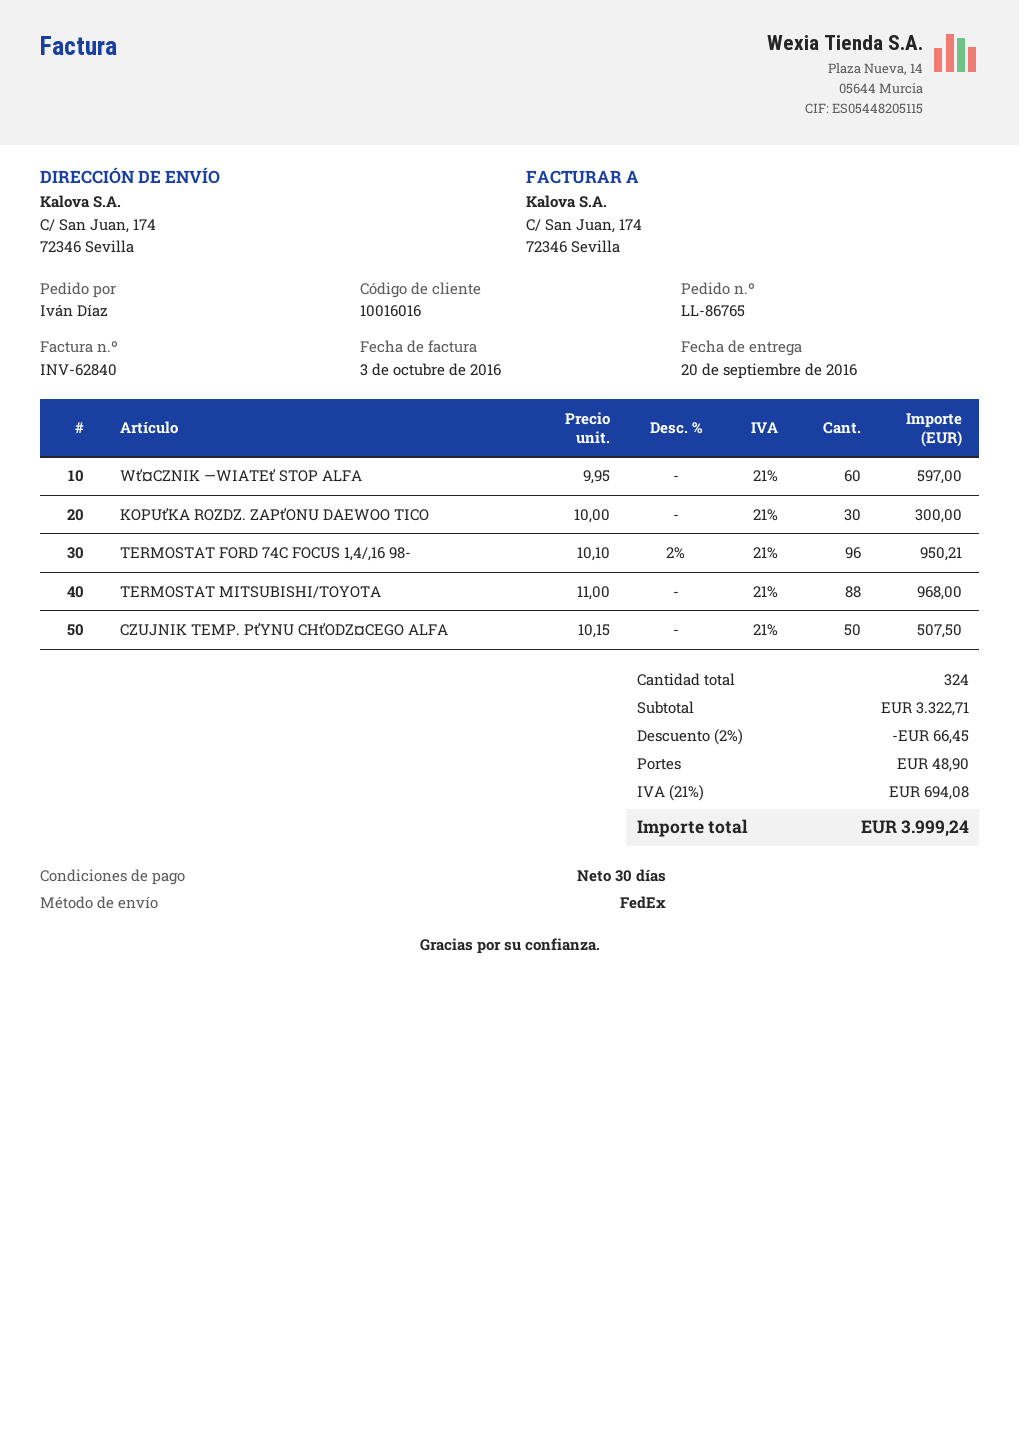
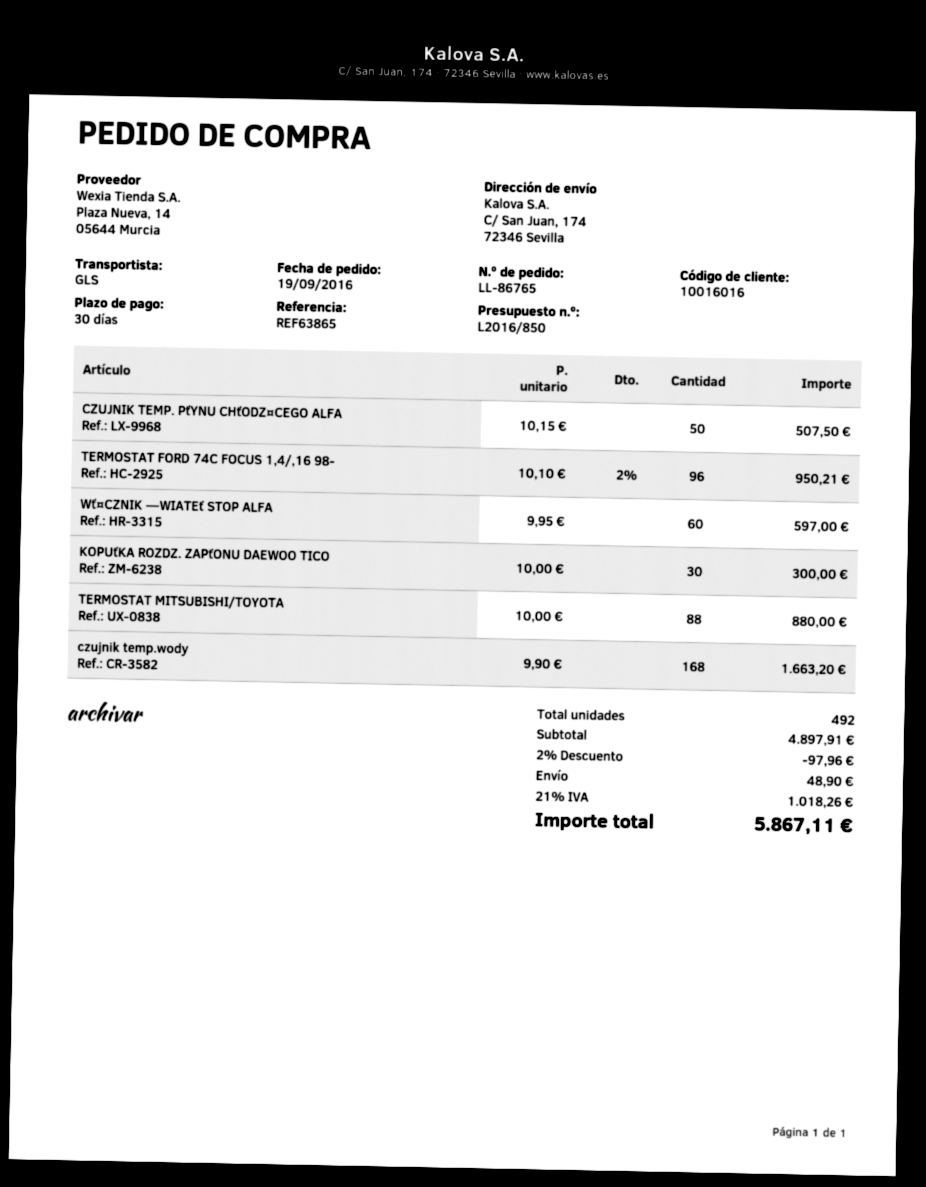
shipping method: FedEx -> GLS
TERMOSTAT MITSUBISHI/TOYOTA: 88 x 11.00 = 968.00 -> 88 x 10.00 = 880.00
czujnik temp.wody: none -> 168 x 9.90 = 1663.20
total quantity: 324 -> 492
subtotal: 3322.71 -> 4897.91
discount: 2% = 66.45 -> 2% = 97.96
tax: 21% = 694.08 -> 21% = 1018.26
total: 3999.24 -> 5867.11

